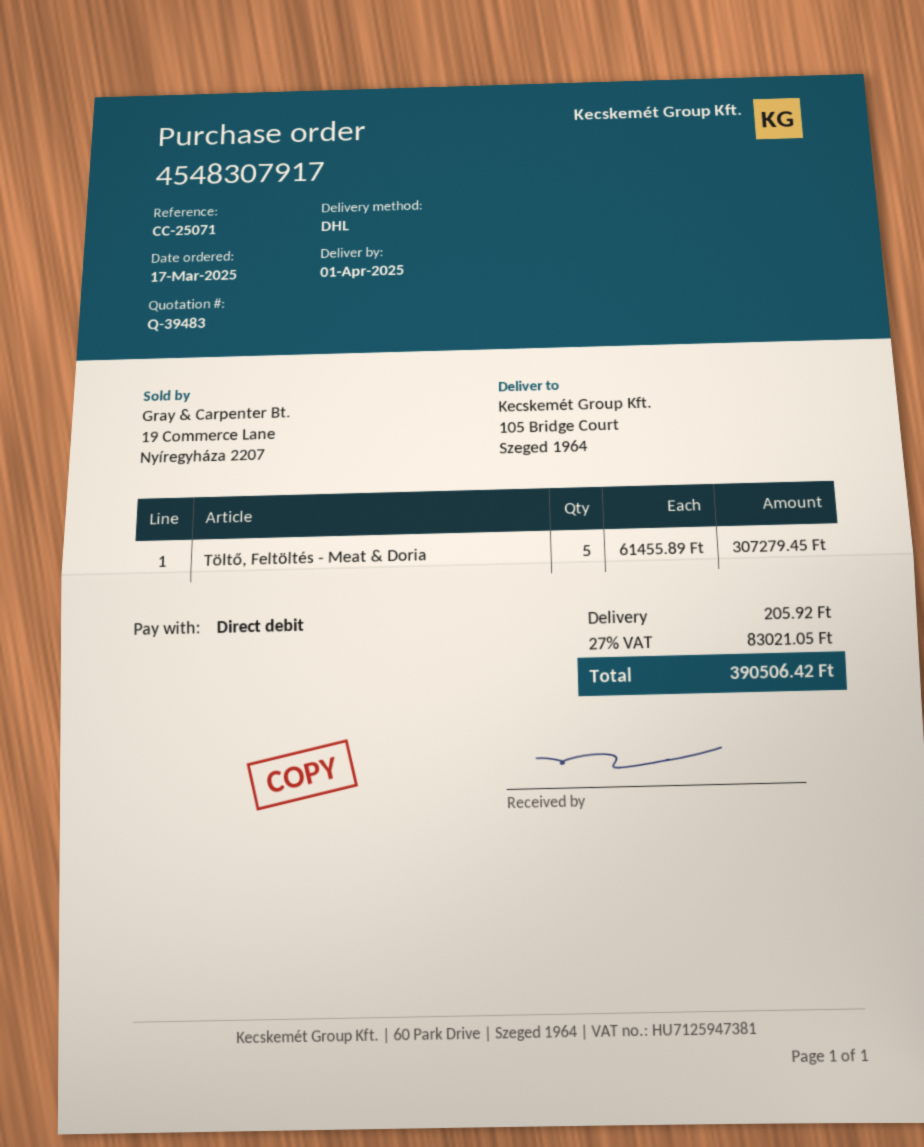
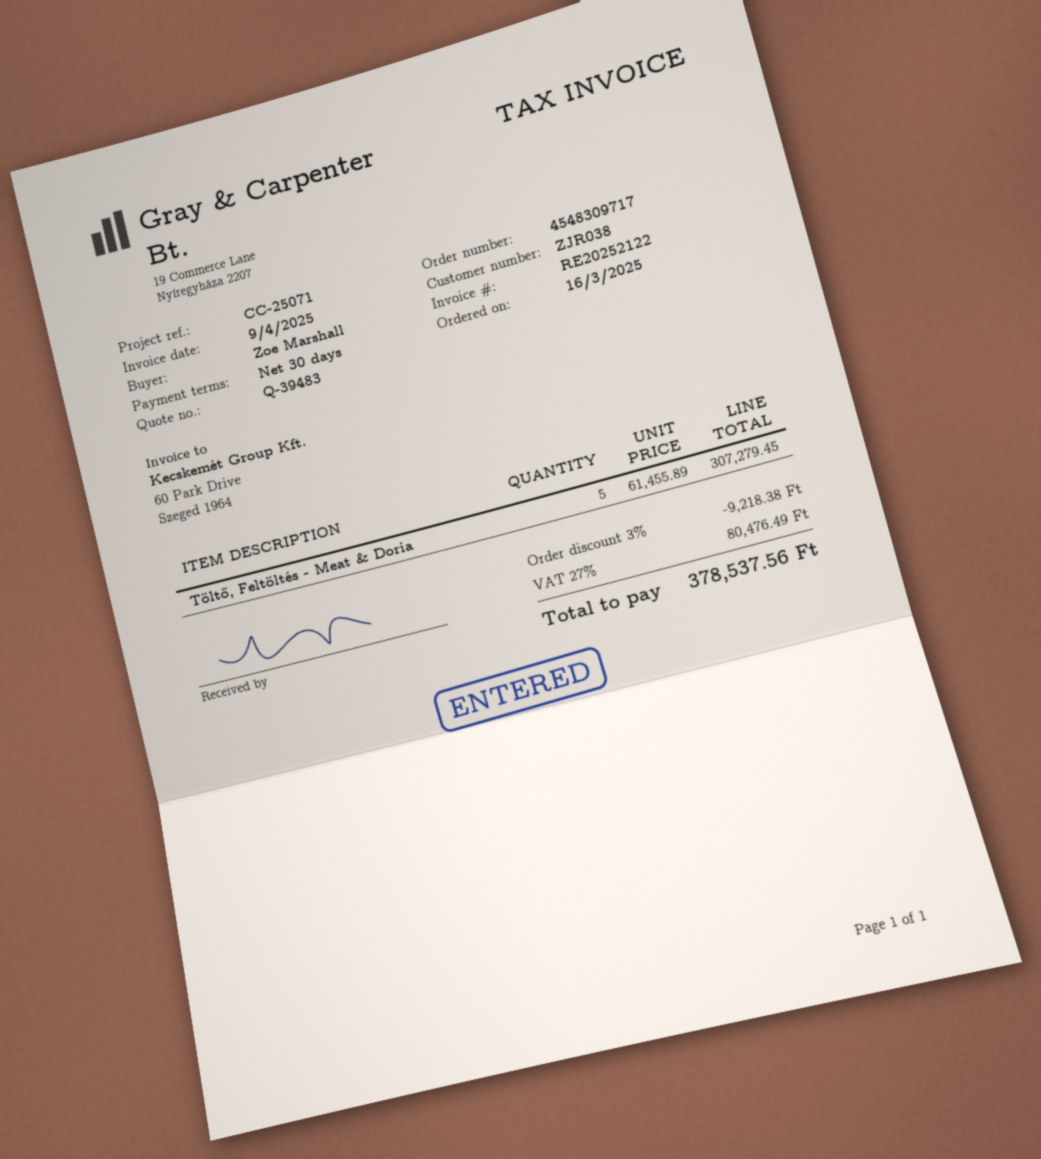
order number: 4548307917 -> 4548309717
order date: 2025-03-17 -> 2025-03-16
discount: none -> 3% = 9218.38
shipping: 205.92 -> none
tax: 27% = 83021.05 -> 27% = 80476.49
total: 390506.42 -> 378537.56

